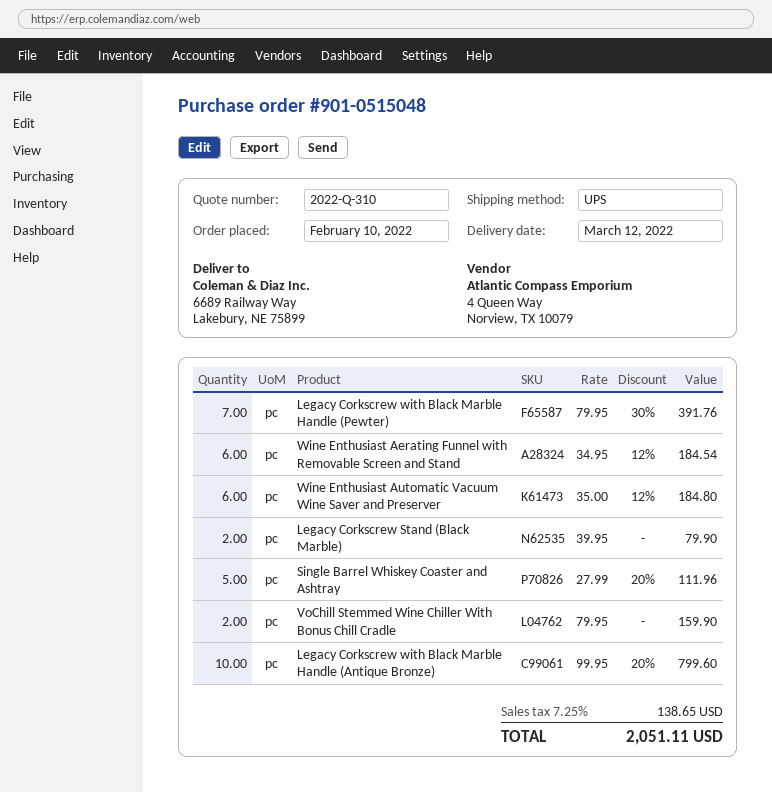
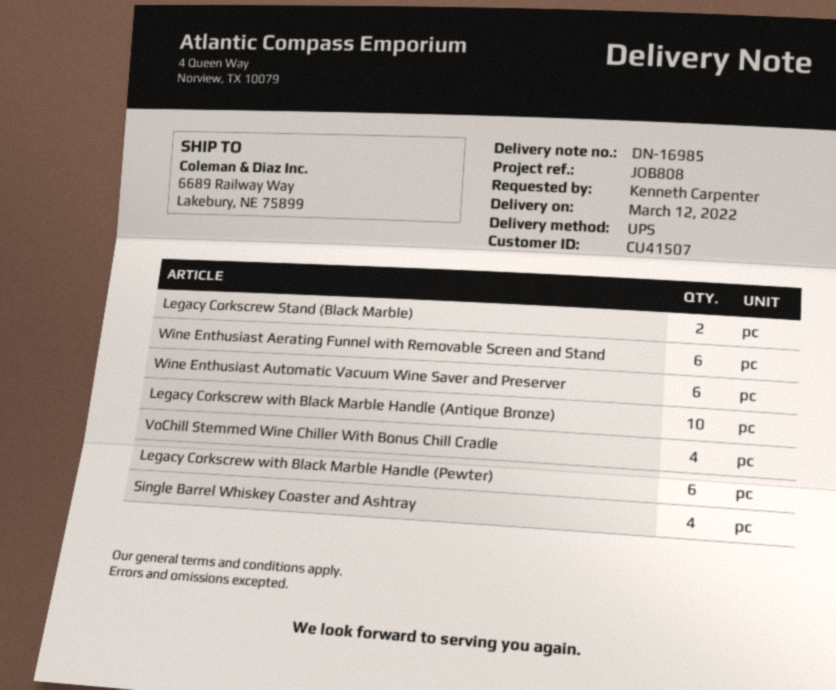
Legacy Corkscrew with Black Marble Handle (Pewter): 7 -> 6
Single Barrel Whiskey Coaster and Ashtray: 5 -> 4
VoChill Stemmed Wine Chiller With Bonus Chill Cradle: 2 -> 4

